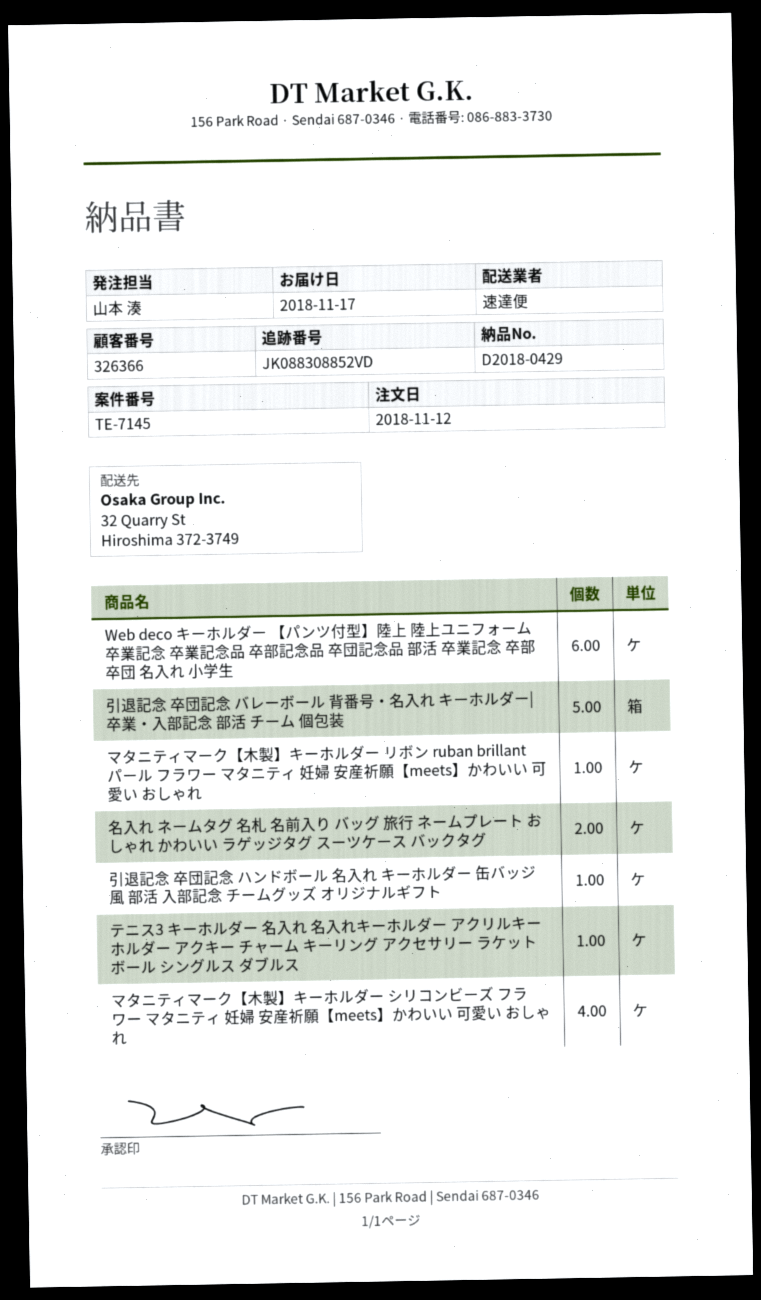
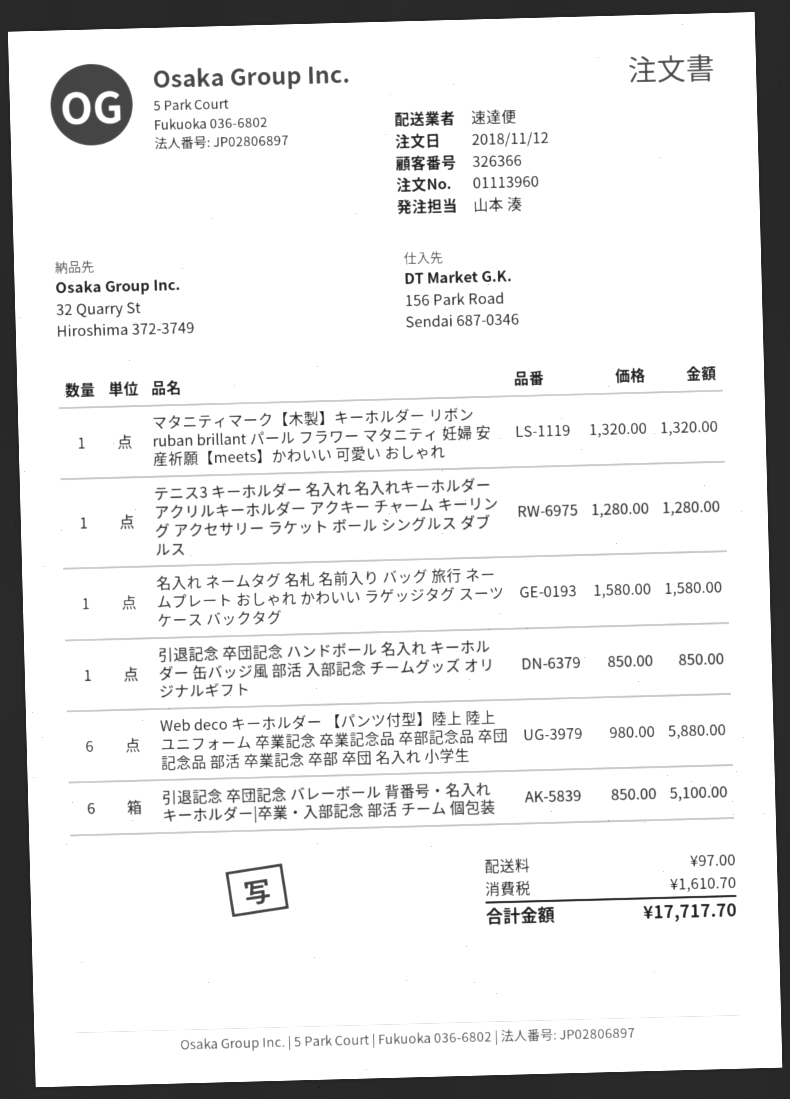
引退記念 卒団記念 バレーボール 背番号・名入れ キーホルダー|卒業・入部記念 部活 チーム 個包装: 5 -> 6
名入れ ネームタグ 名札 名前入り バッグ 旅行 ネームプレート おしゃれ かわいい ラゲッジタグ スーツケース バックタグ: 2 -> 1
マタニティマーク【木製】キーホルダー シリコンビーズ フラワー マタニティ 妊婦 安産祈願【meets】かわいい 可愛い おしゃれ: 4 -> none

